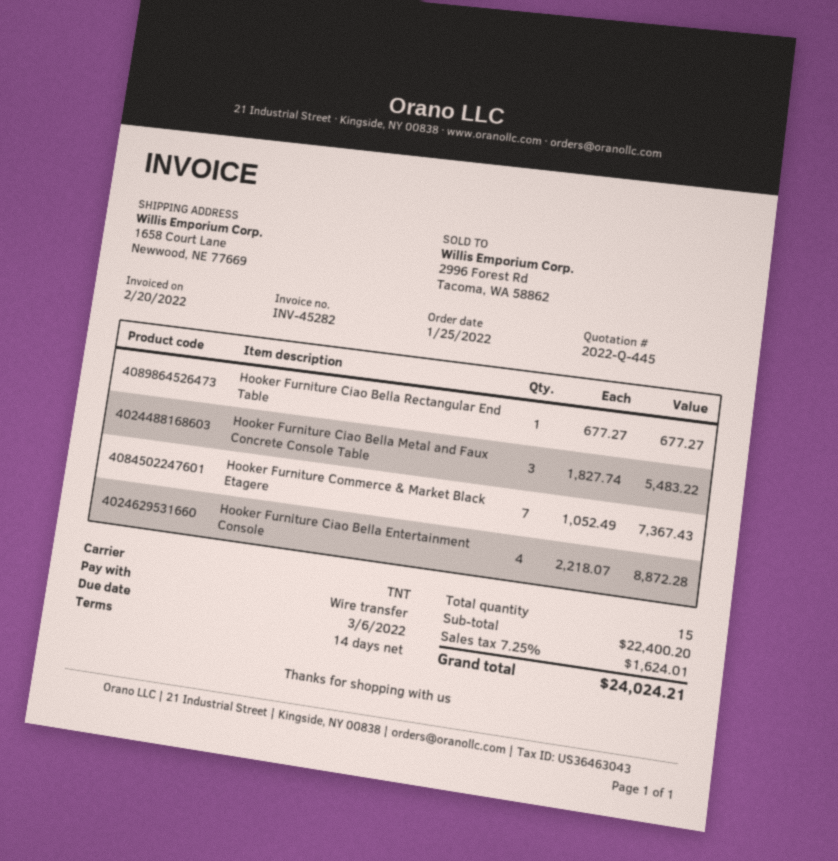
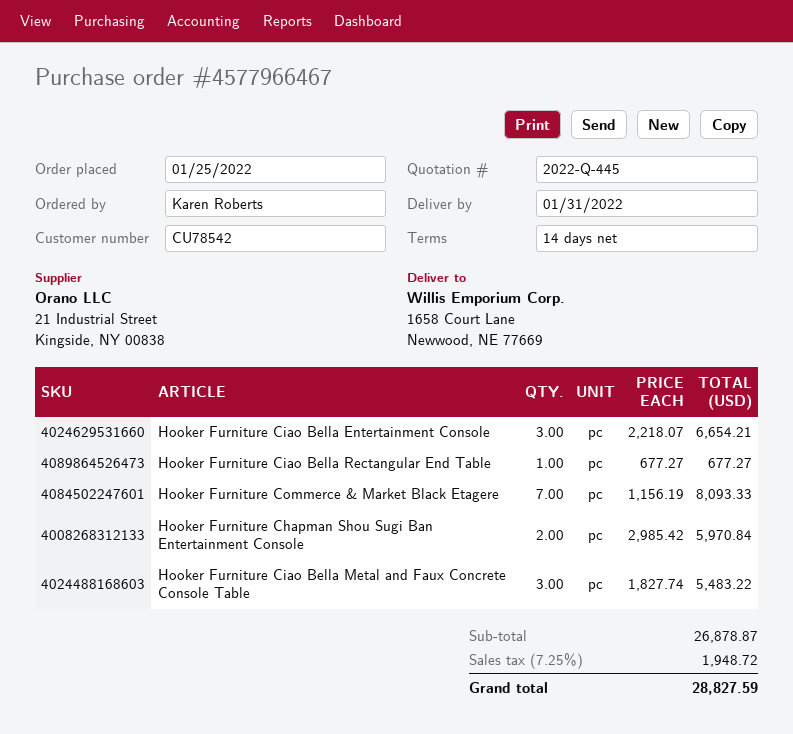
Hooker Furniture Commerce & Market Black Etagere: 7 x 1052.49 = 7367.43 -> 7 x 1156.19 = 8093.33
Hooker Furniture Ciao Bella Entertainment Console: 4 x 2218.07 = 8872.28 -> 3 x 2218.07 = 6654.21
Hooker Furniture Chapman Shou Sugi Ban Entertainment Console: none -> 2 x 2985.42 = 5970.84
subtotal: 22400.20 -> 26878.87
tax: 7.25% = 1624.01 -> 7.25% = 1948.72
total: 24024.21 -> 28827.59

